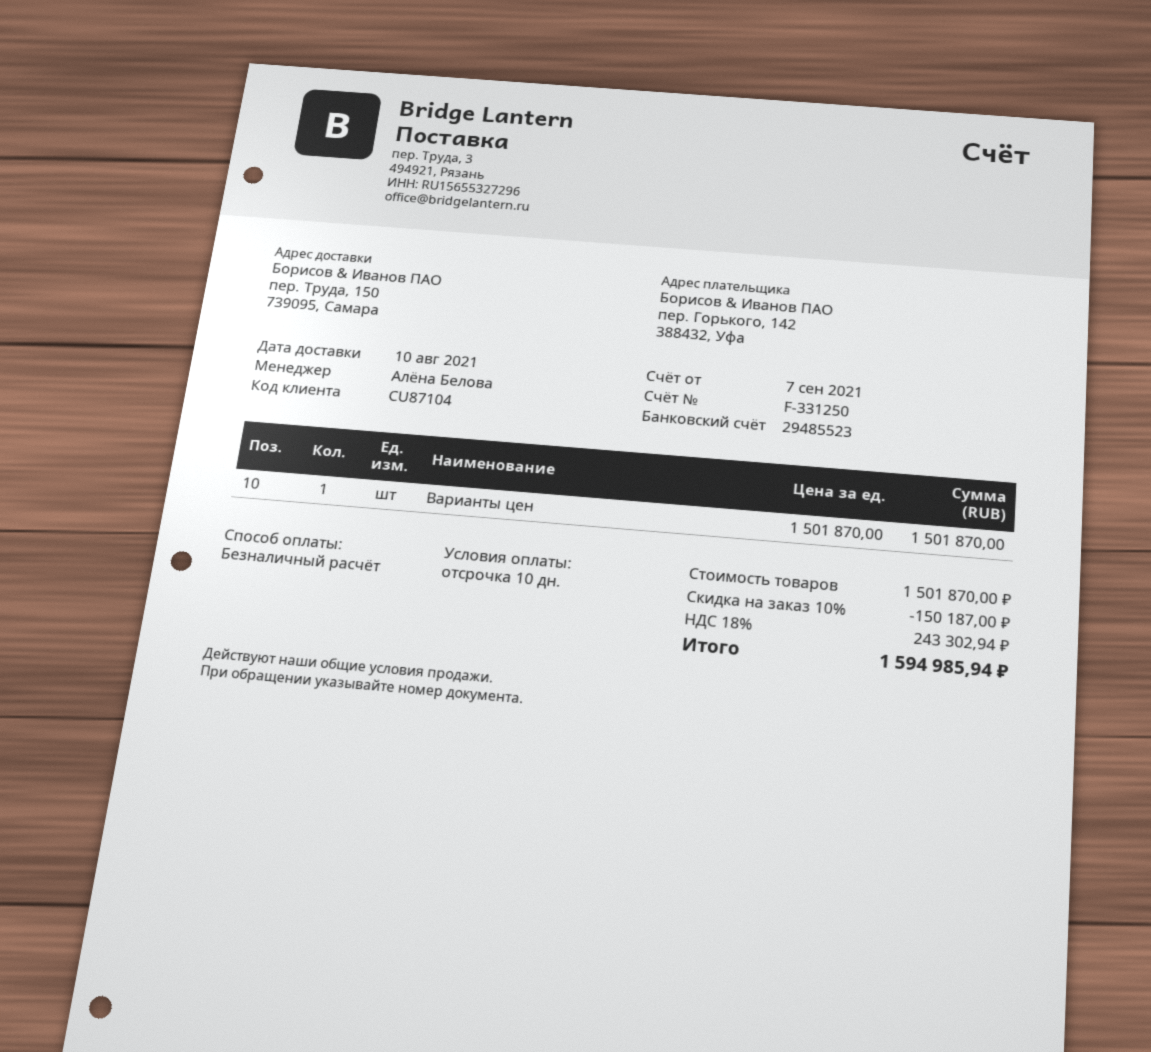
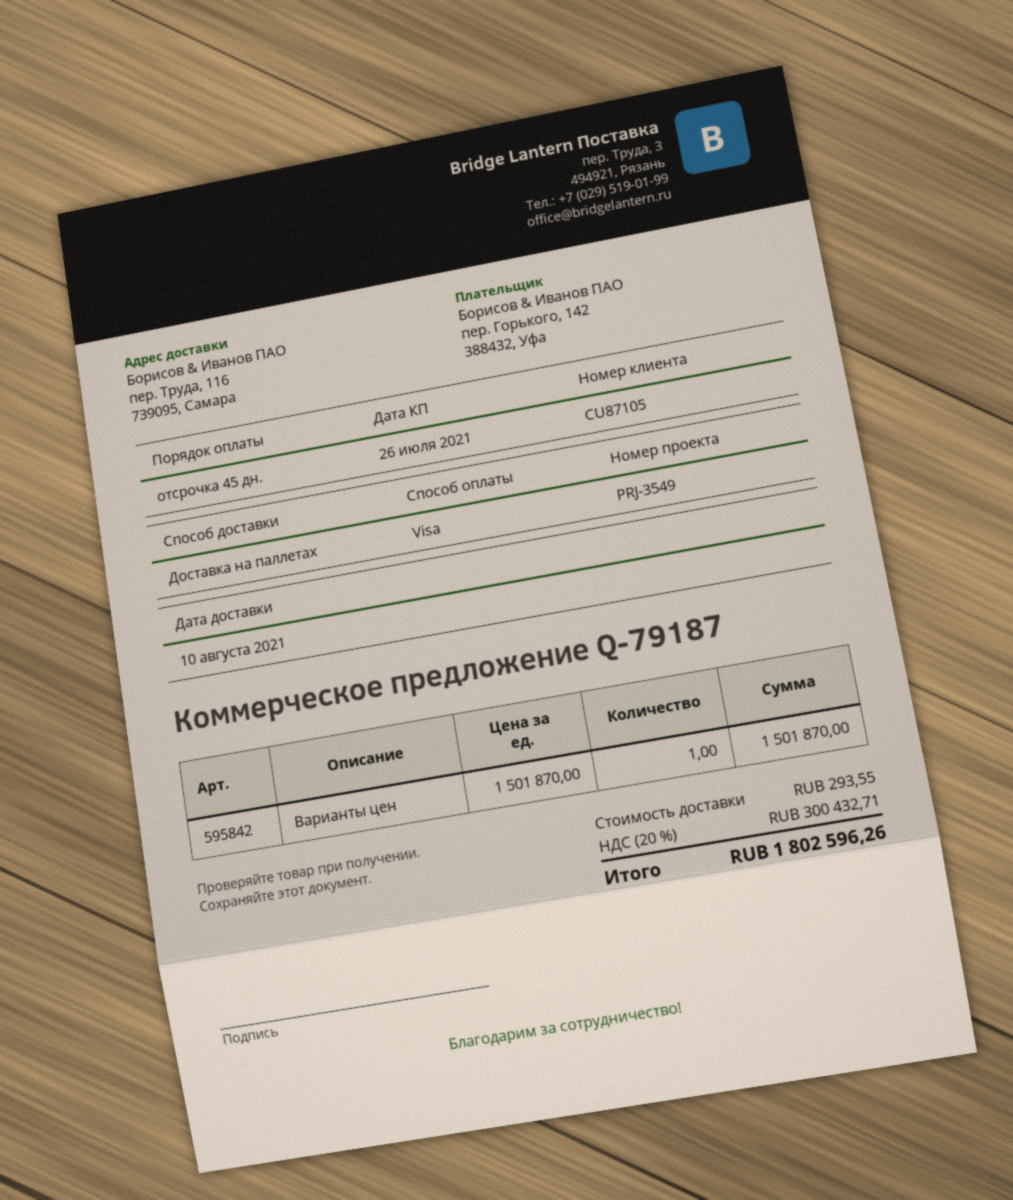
payment terms: 10 days -> 45 days
customer number: CU87104 -> CU87105
payment method: bank transfer -> Visa
ship to: пер. Труда, 150, 739095, Самара -> пер. Труда, 116, 739095, Самара
discount: 10% = 150187.00 -> none
shipping: none -> 293.55
tax: 18% = 243302.94 -> 20% = 300432.71
total: 1594985.94 -> 1802596.26

